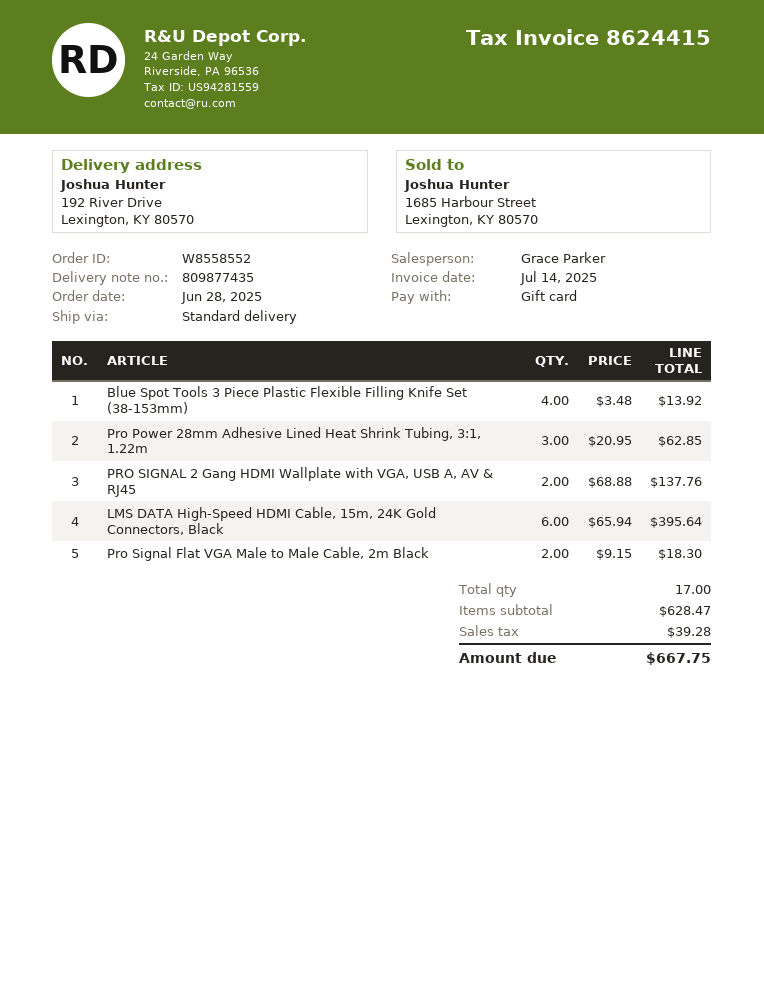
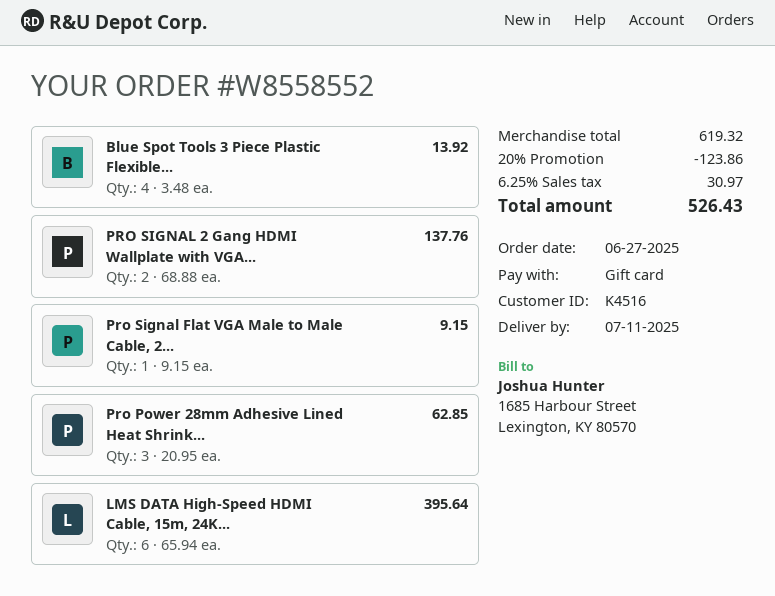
order date: 2025-06-28 -> 2025-06-27
Pro Signal Flat VGA Male to Male Cable, 2m Black: 2 x 9.15 = 18.30 -> 1 x 9.15 = 9.15
subtotal: 628.47 -> 619.32
discount: none -> 20% = 123.86
tax: 39.28 -> 30.97
total: 667.75 -> 526.43

